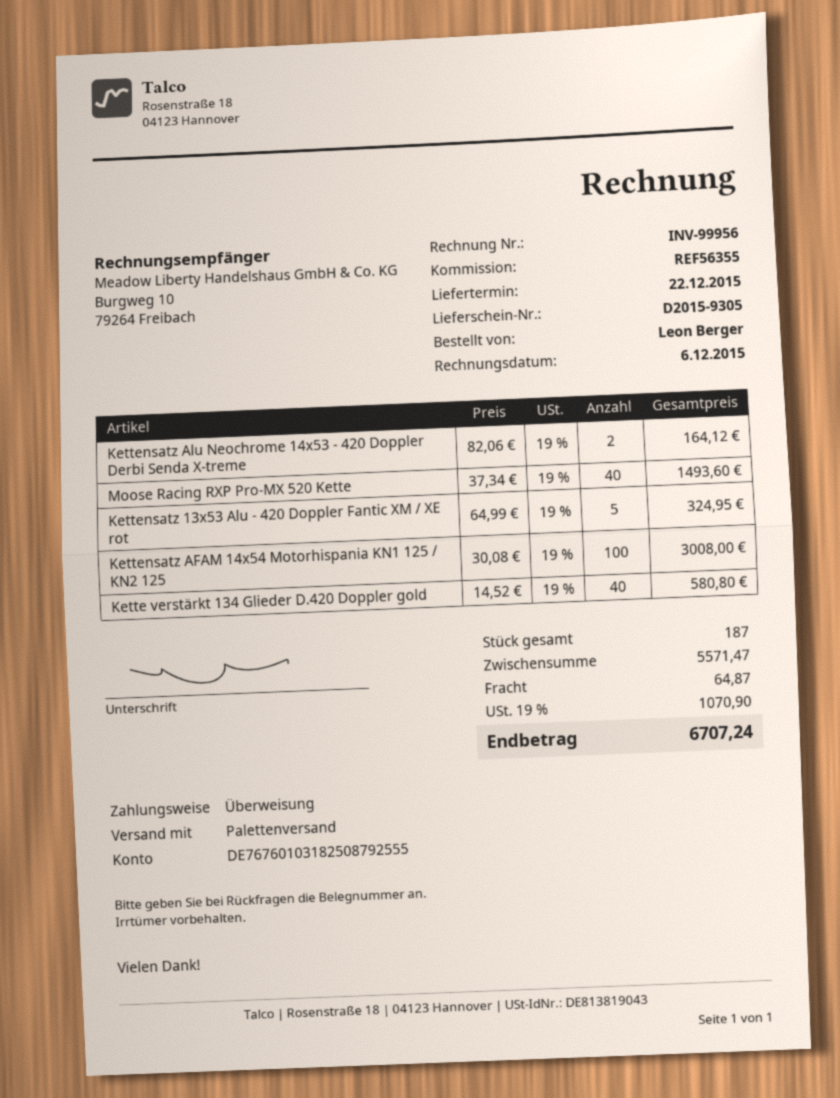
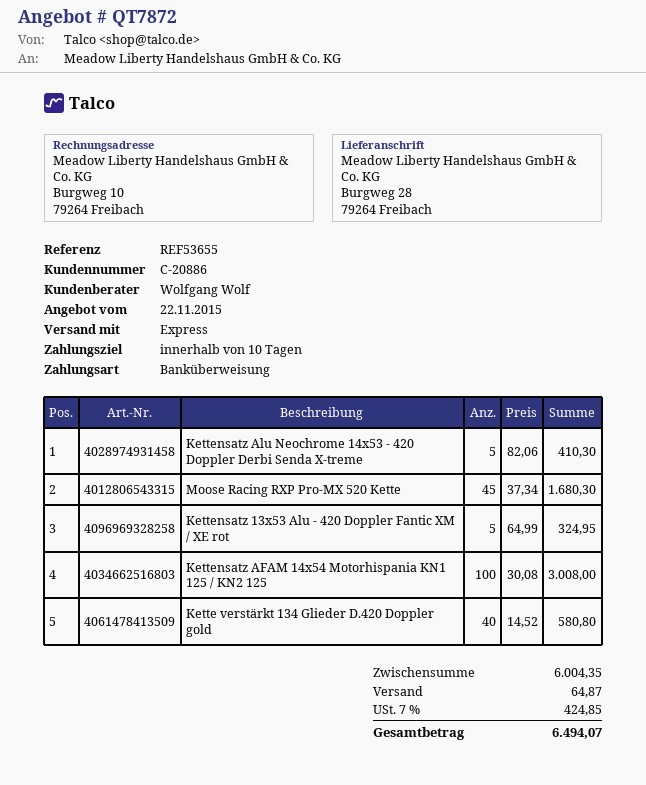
reference: REF56355 -> REF53655
shipping method: pallet freight -> express
Kettensatz Alu Neochrome 14x53 - 420 Doppler Derbi Senda X-treme: 2 x 82.06 = 164.12 -> 5 x 82.06 = 410.30
Moose Racing RXP Pro-MX 520 Kette: 40 x 37.34 = 1493.60 -> 45 x 37.34 = 1680.30
subtotal: 5571.47 -> 6004.35
tax: 19% = 1070.90 -> 7% = 424.85
total: 6707.24 -> 6494.07

